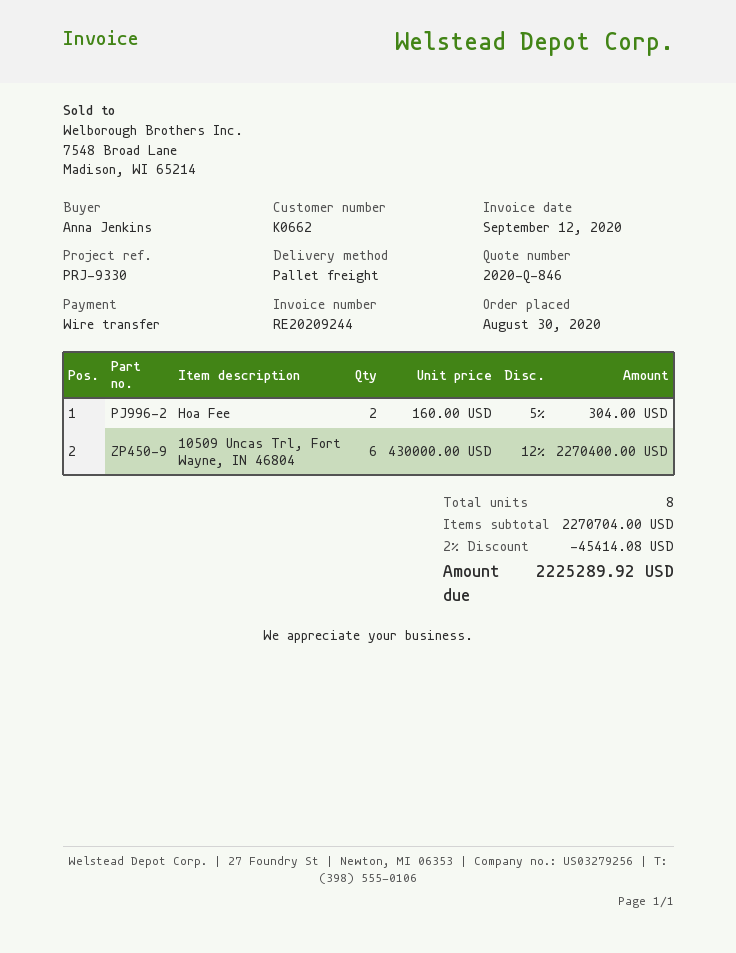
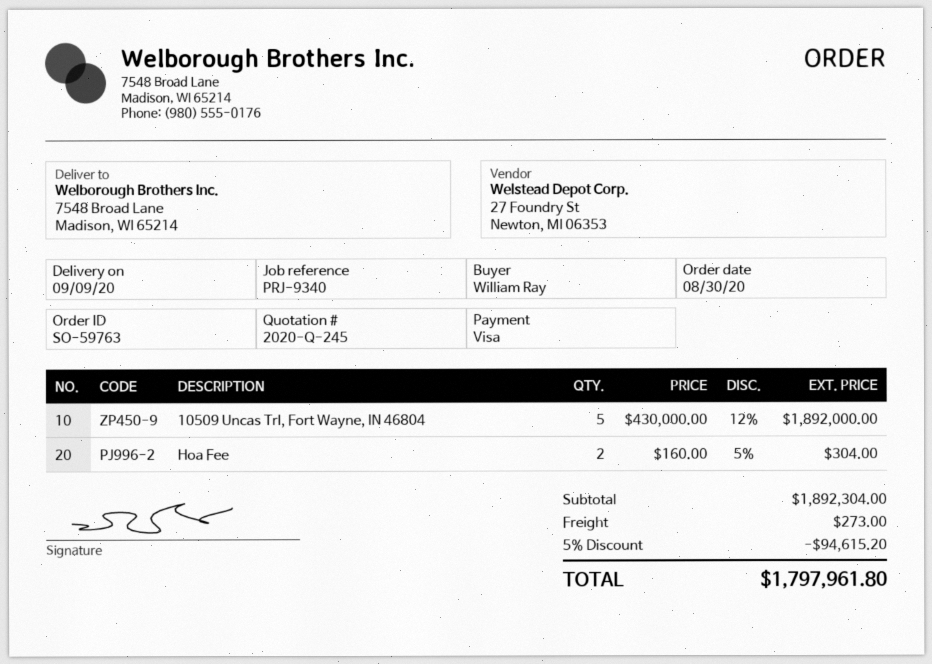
quote number: 2020-Q-846 -> 2020-Q-245
reference: PRJ-9330 -> PRJ-9340
ordered by: Anna Jenkins -> William Ray
payment method: bank transfer -> Visa
10509 Uncas Trl, Fort Wayne, IN 46804: 6 x 430000.00 - 12% = 2270400.00 -> 5 x 430000.00 - 12% = 1892000.00
subtotal: 2270704.00 -> 1892304.00
discount: 2% = 45414.08 -> 5% = 94615.20
shipping: none -> 273.00
total: 2225289.92 -> 1797961.80

